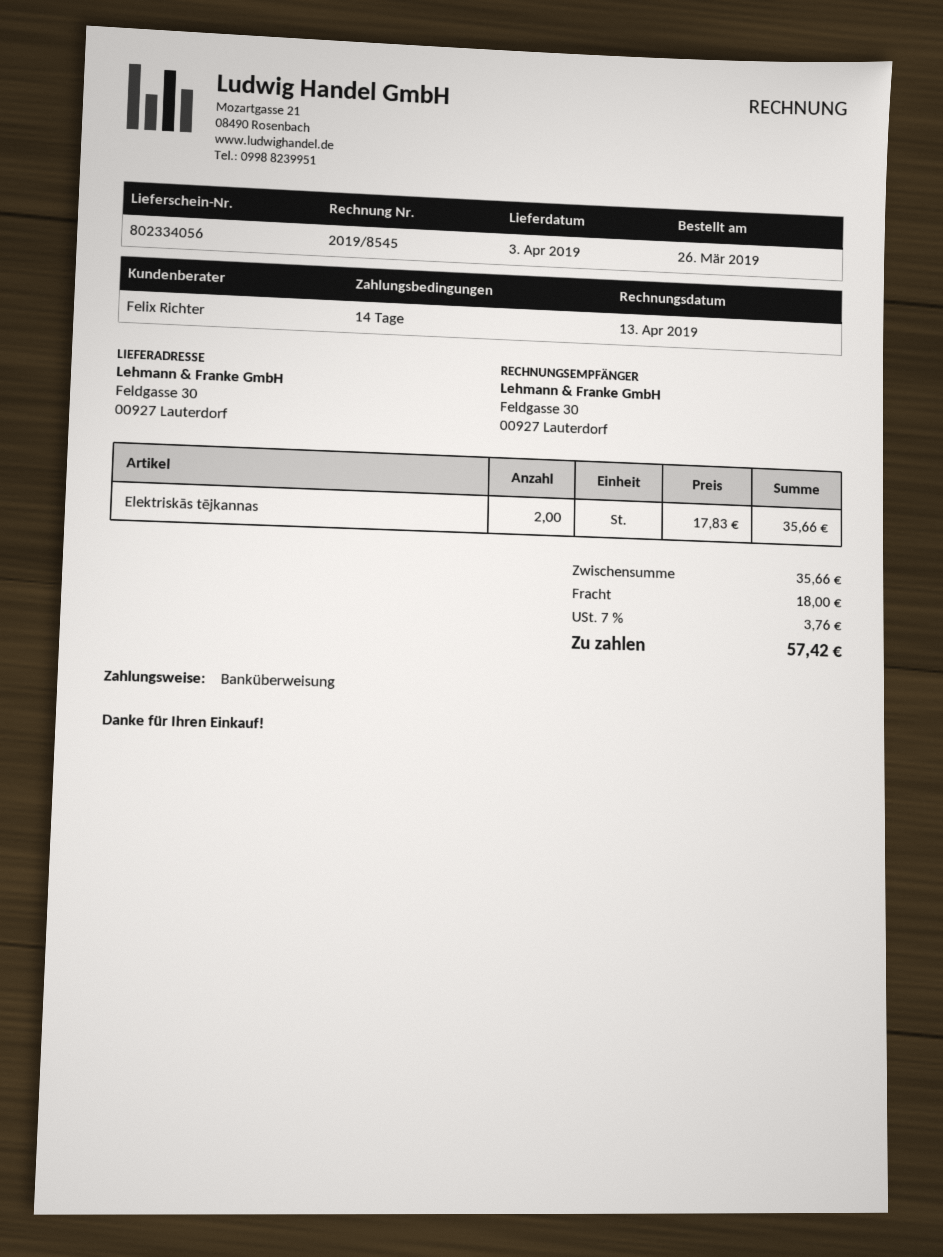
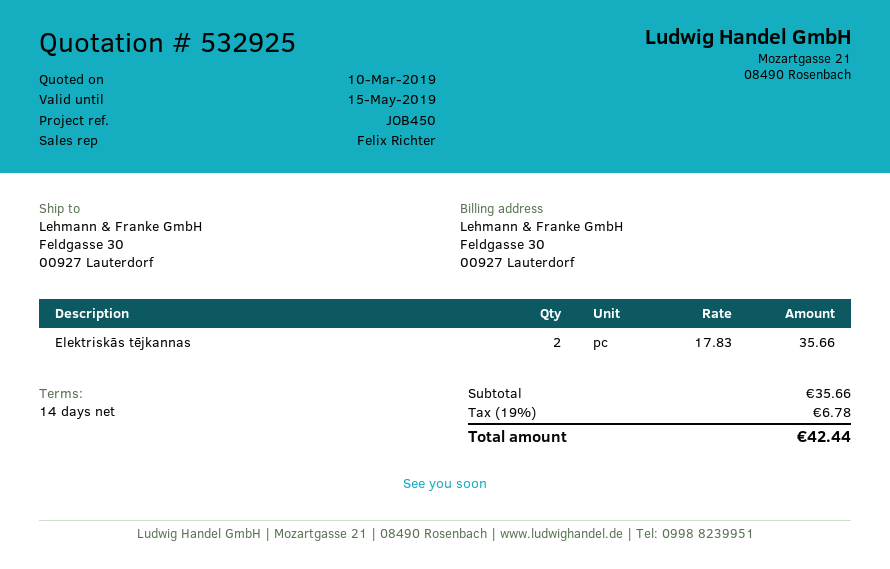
shipping: 18.00 -> none
tax: 7% = 3.76 -> 19% = 6.78
total: 57.42 -> 42.44

